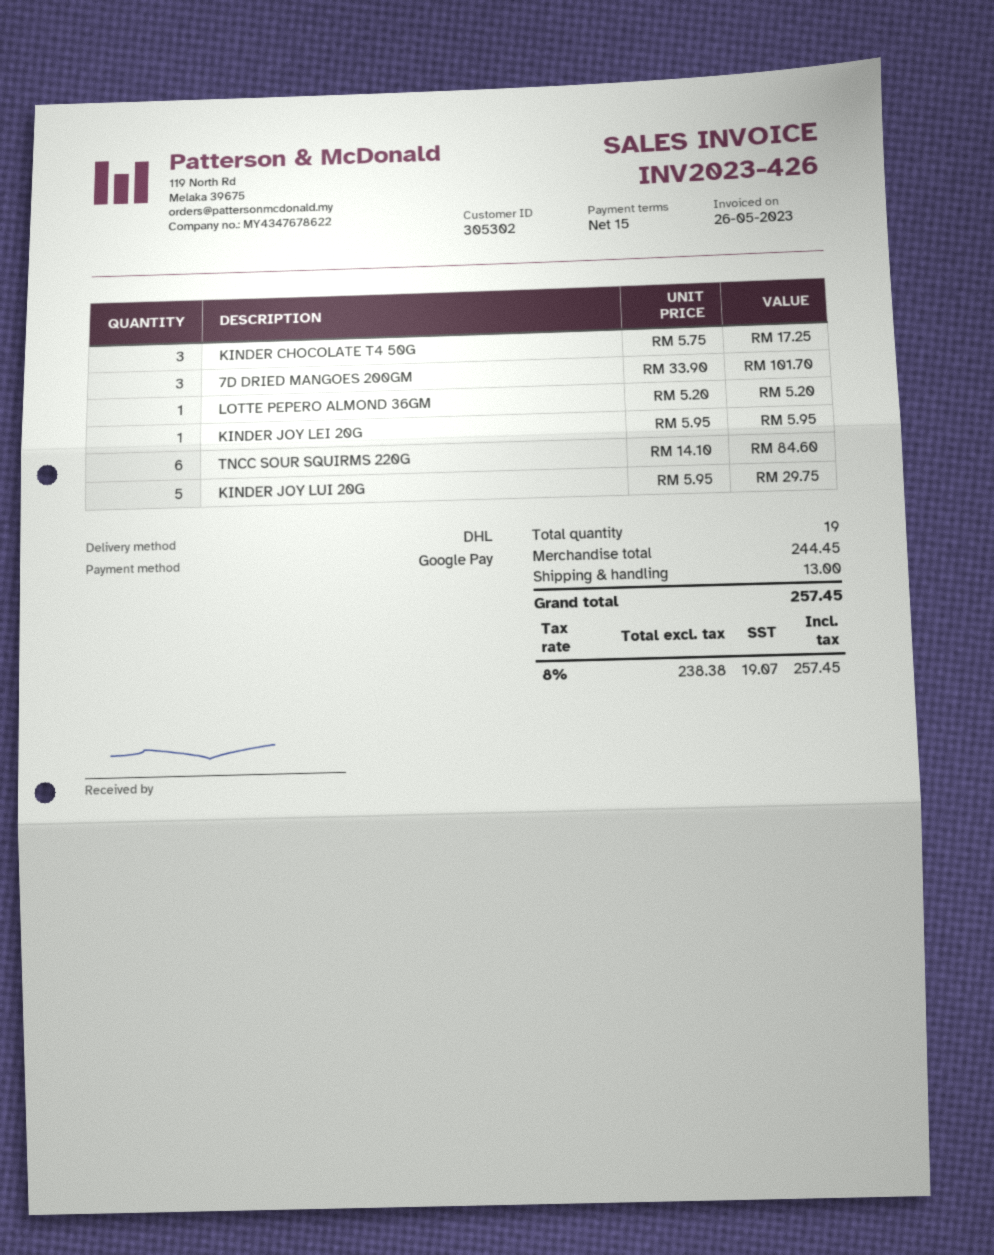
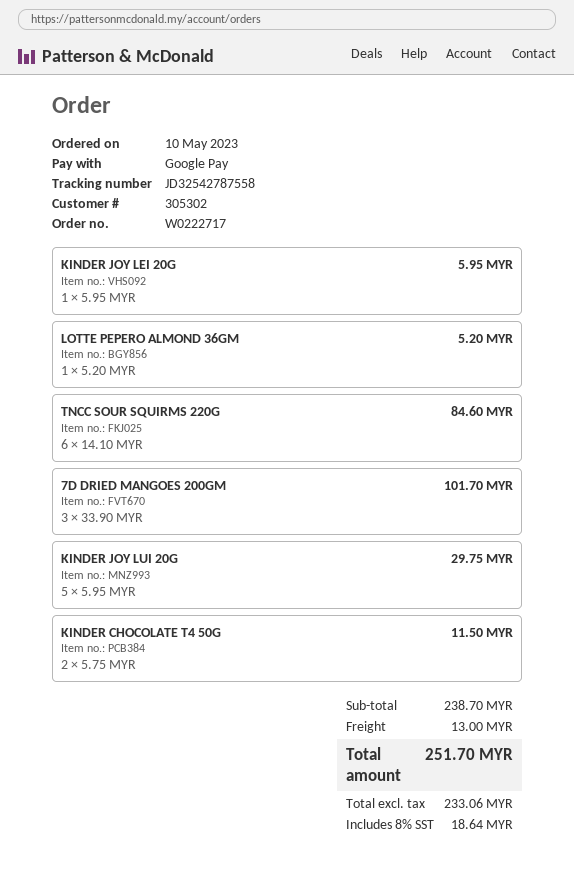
KINDER CHOCOLATE T4 50G: 3 x 5.75 = 17.25 -> 2 x 5.75 = 11.50
subtotal: 244.45 -> 238.70
net: 238.38 -> 233.06
tax: 8% = 19.07 -> 8% = 18.64
total: 257.45 -> 251.70

